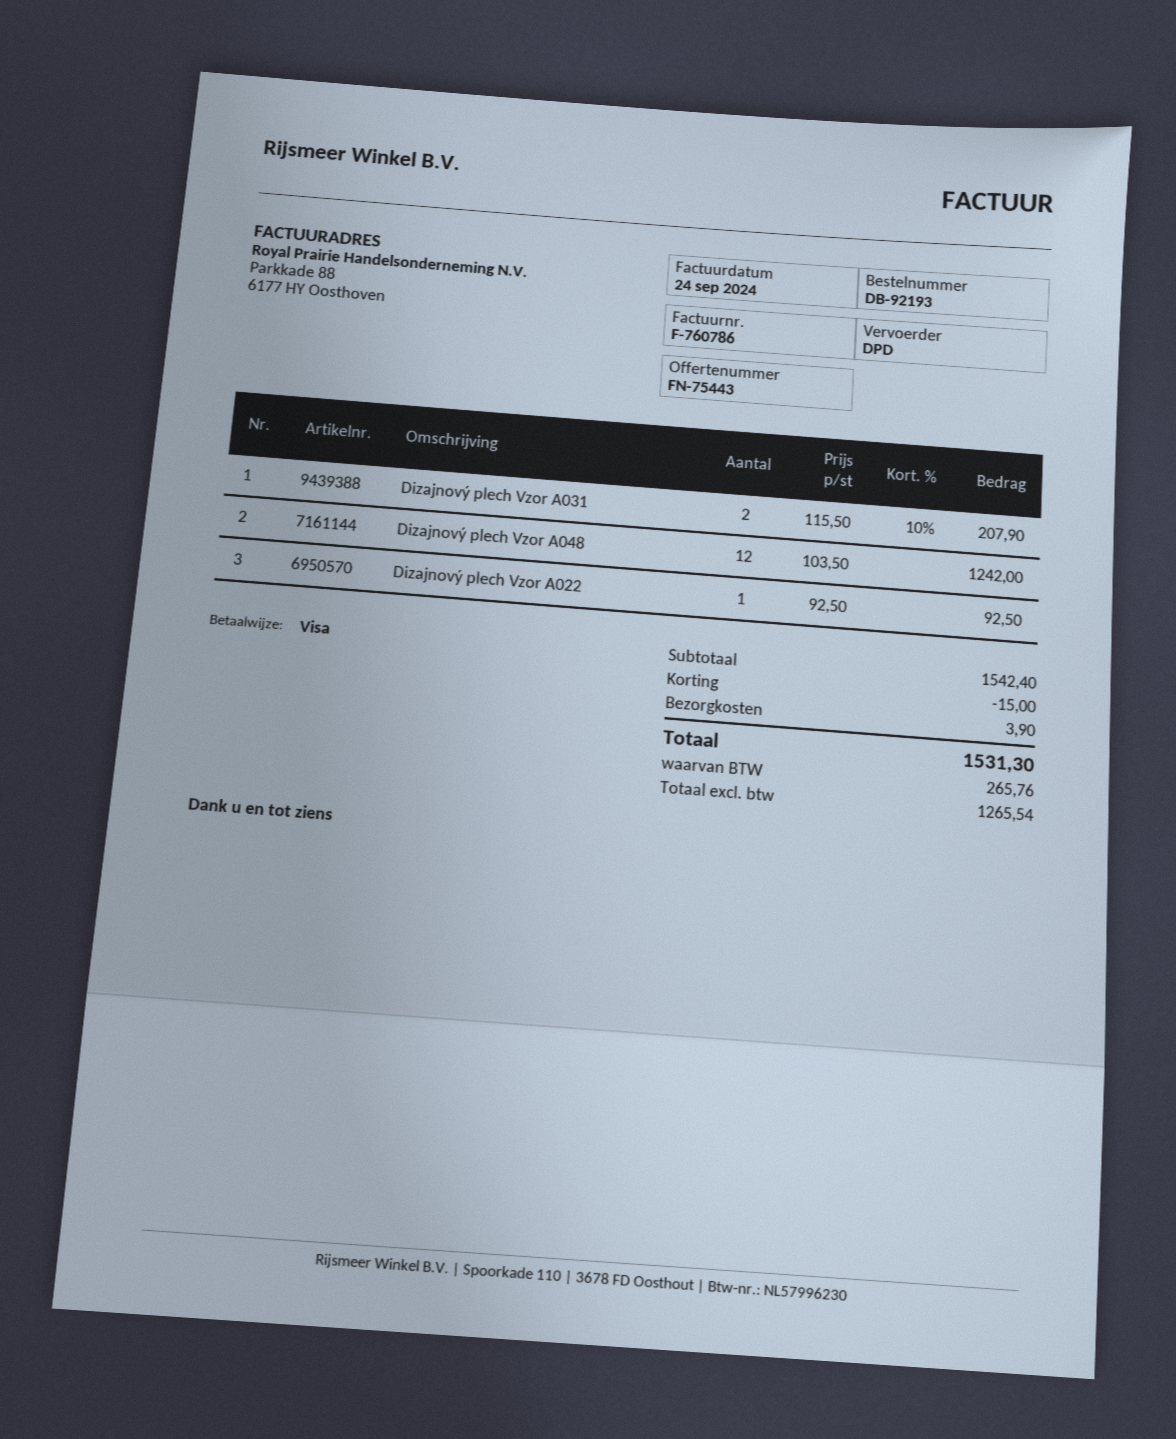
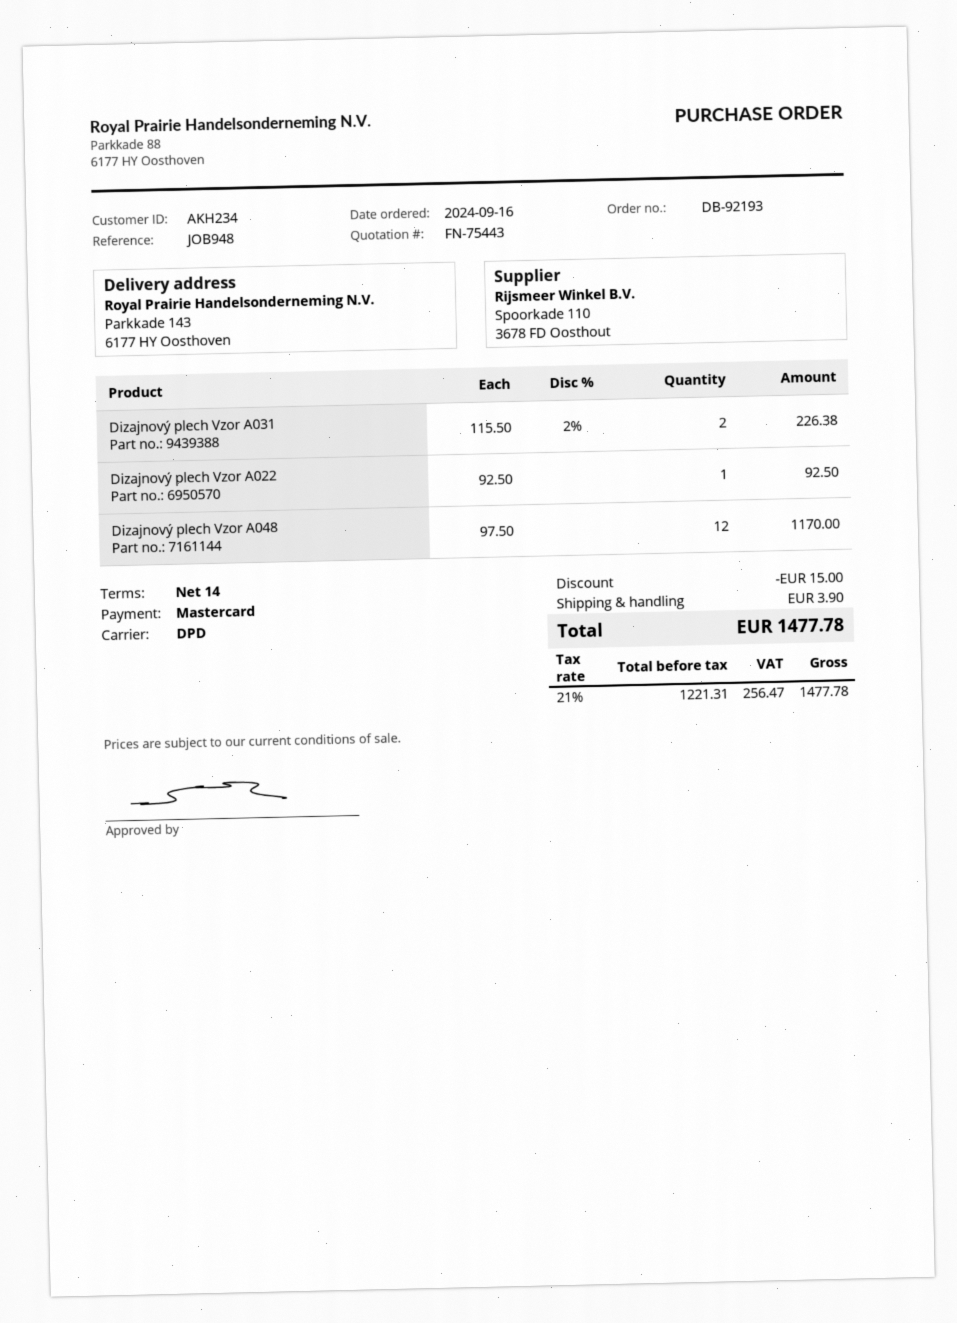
payment method: Visa -> Mastercard
Dizajnový plech Vzor A031: 2 x 115.50 - 10% = 207.90 -> 2 x 115.50 - 2% = 226.38
Dizajnový plech Vzor A048: 12 x 103.50 = 1242.00 -> 12 x 97.50 = 1170.00
net: 1265.54 -> 1221.31
tax: 265.76 -> 256.47
total: 1531.30 -> 1477.78

